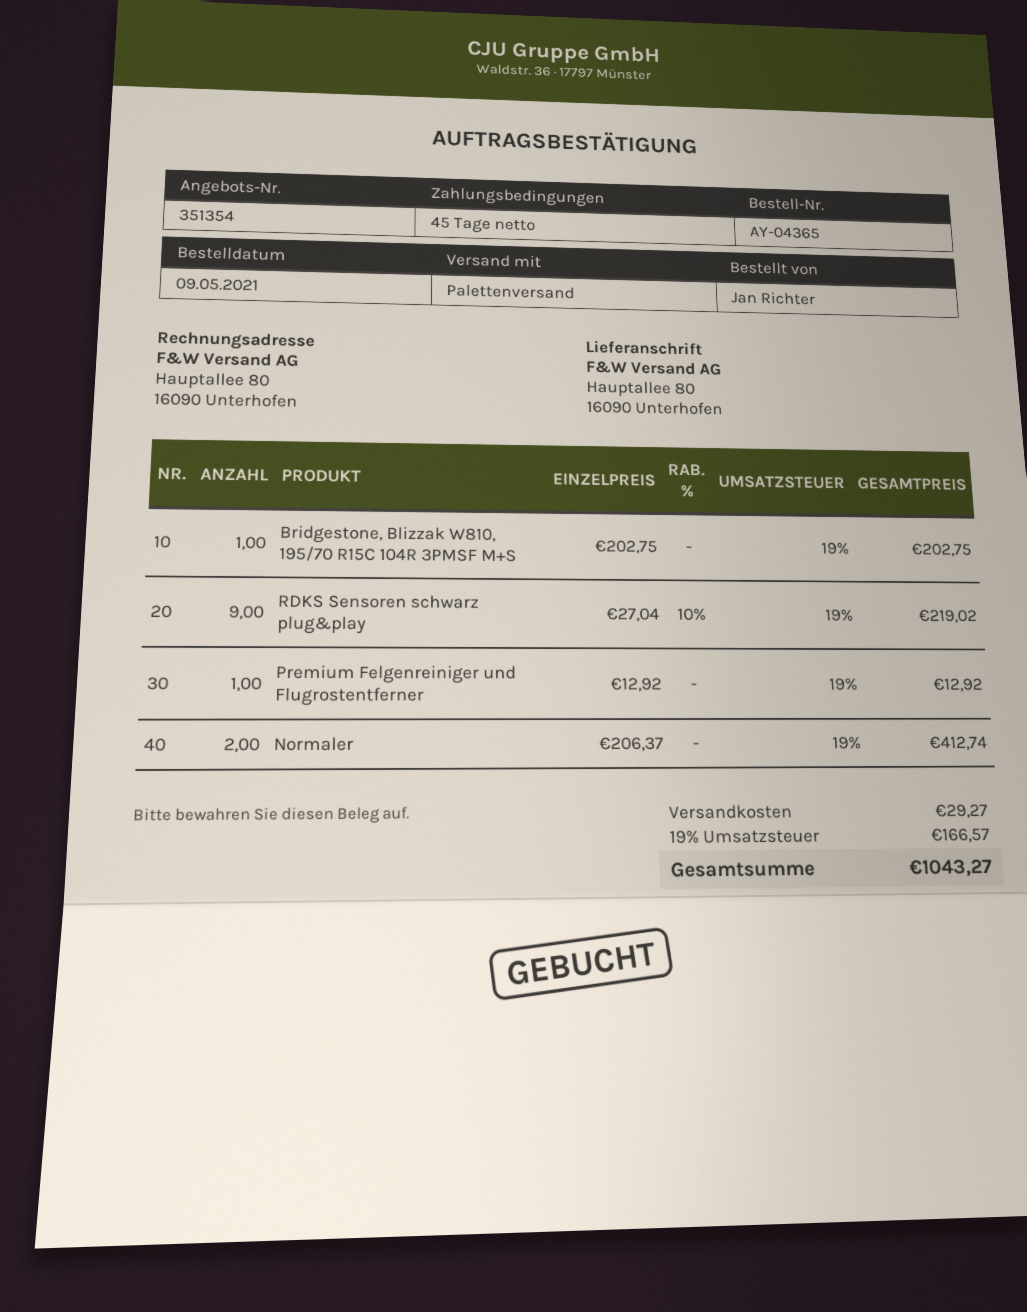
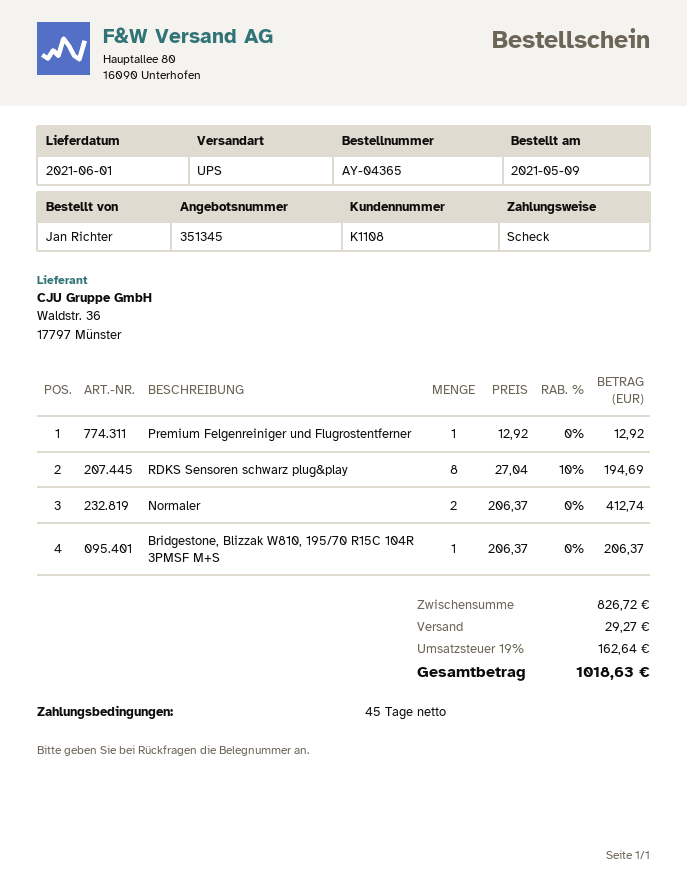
quote number: 351354 -> 351345
shipping method: pallet freight -> UPS
Bridgestone, Blizzak W810, 195/70 R15C 104R 3PMSF M+S: 1 x 202.75 = 202.75 -> 1 x 206.37 = 206.37
RDKS Sensoren schwarz plug&play: 9 x 27.04 - 10% = 219.02 -> 8 x 27.04 - 10% = 194.69
tax: 19% = 166.57 -> 19% = 162.64
total: 1043.27 -> 1018.63

